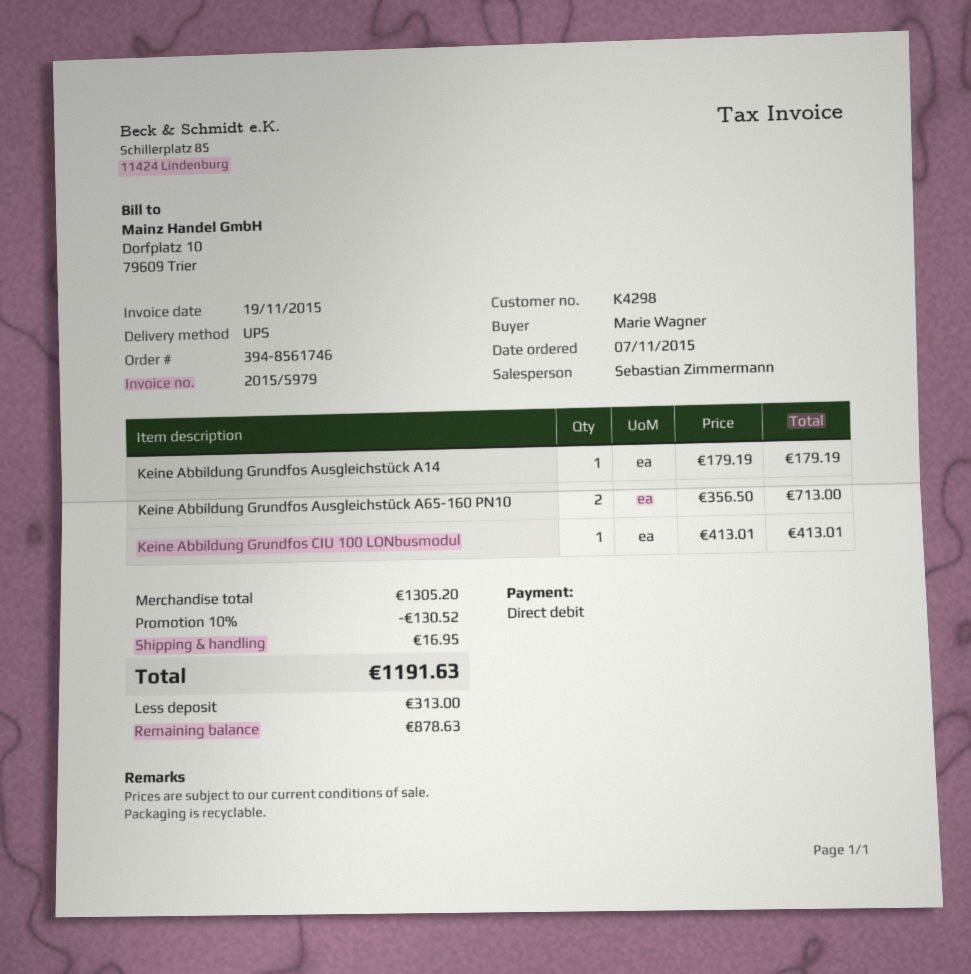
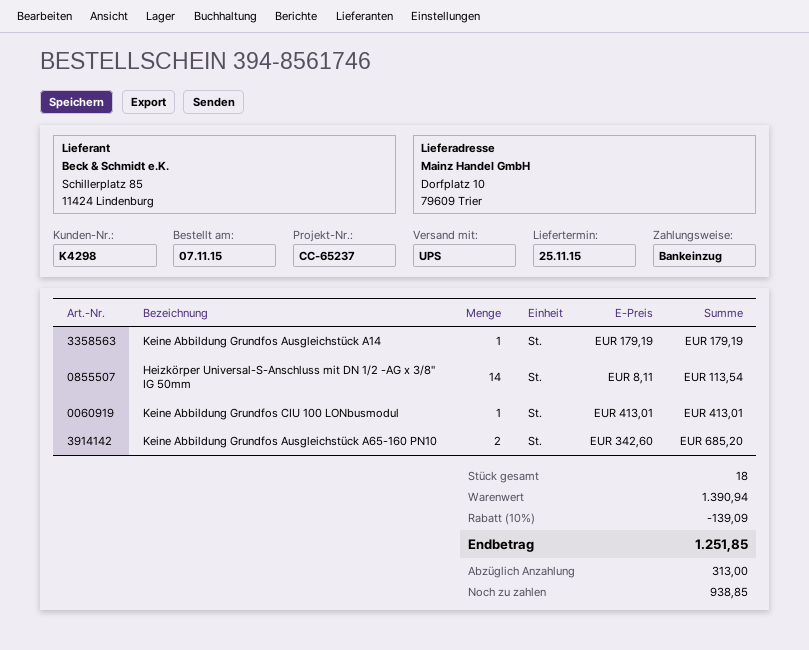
Keine Abbildung Grundfos Ausgleichstück A65-160 PN10: 2 x 356.50 = 713.00 -> 2 x 342.60 = 685.20
Heizkörper Universal-S-Anschluss mit DN 1/2 -AG x 3/8'' IG 50mm: none -> 14 x 8.11 = 113.54
subtotal: 1305.20 -> 1390.94
discount: 10% = 130.52 -> 10% = 139.09
shipping: 16.95 -> none
total: 1191.63 -> 1251.85
balance: 878.63 -> 938.85

